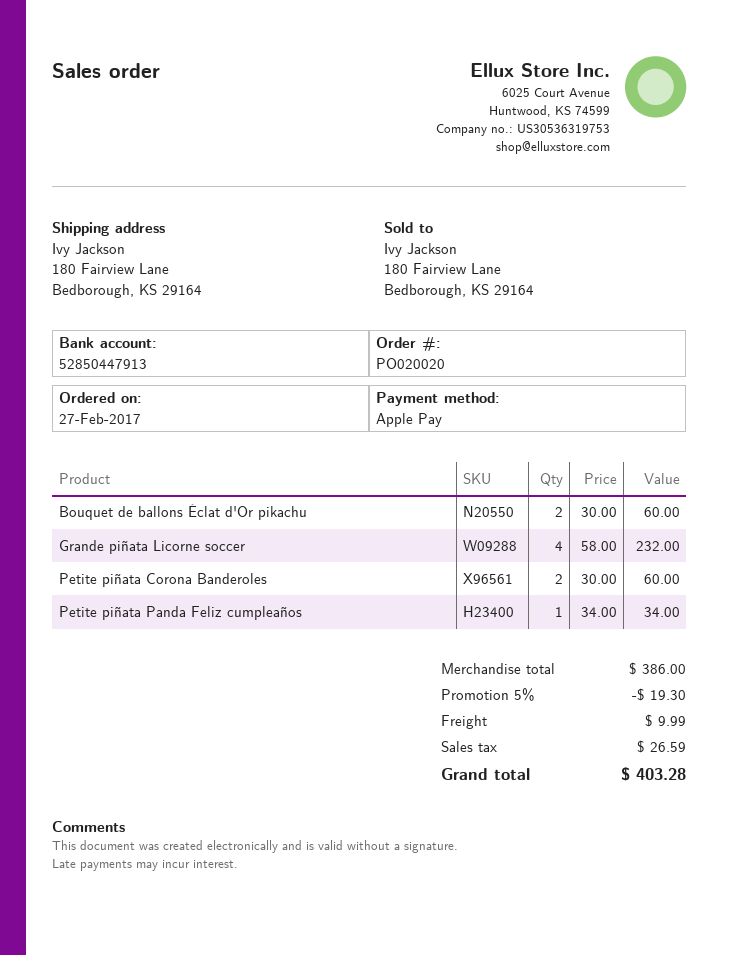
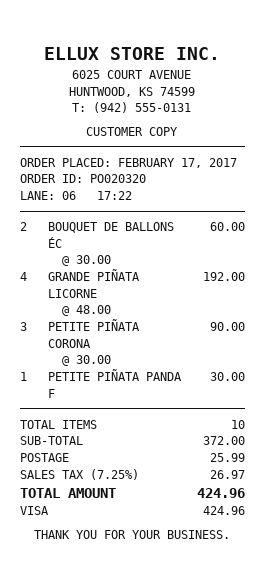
order number: PO020020 -> PO020320
order date: 2017-02-27 -> 2017-02-17
payment method: Apple Pay -> Visa
Grande piñata Licorne soccer: 4 x 58.00 = 232.00 -> 4 x 48.00 = 192.00
Petite piñata Corona Banderoles: 2 x 30.00 = 60.00 -> 3 x 30.00 = 90.00
Petite piñata Panda Feliz cumpleaños: 1 x 34.00 = 34.00 -> 1 x 30.00 = 30.00
subtotal: 386.00 -> 372.00
discount: 5% = 19.30 -> none
shipping: 9.99 -> 25.99
tax: 26.59 -> 26.97
total: 403.28 -> 424.96

